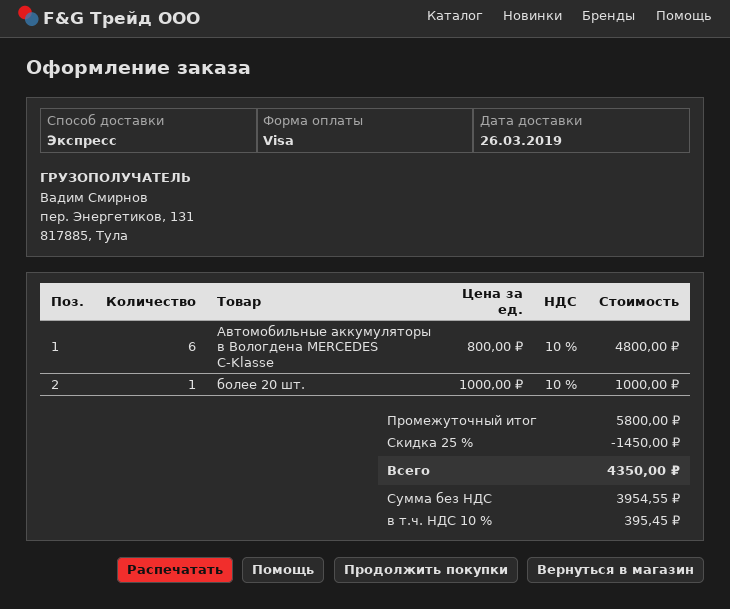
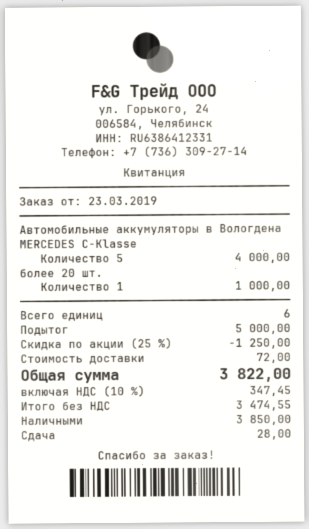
payment method: Visa -> cash
Автомобильные аккумуляторы в Вологдена MERCEDES C-Klasse: 6 for 4800.00 -> 5 for 4000.00
subtotal: 5800.00 -> 5000.00
discount: 25% = 1450.00 -> 25% = 1250.00
shipping: none -> 72.00
net: 3954.55 -> 3474.55
tax: 10% = 395.45 -> 10% = 347.45
total: 4350.00 -> 3822.00

